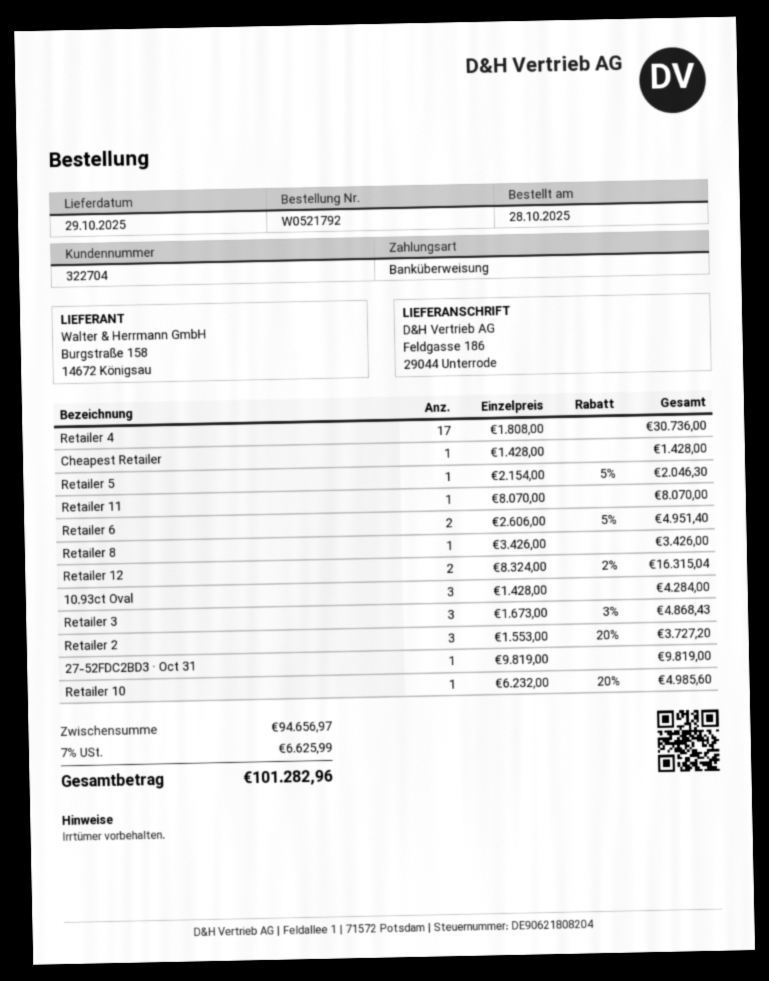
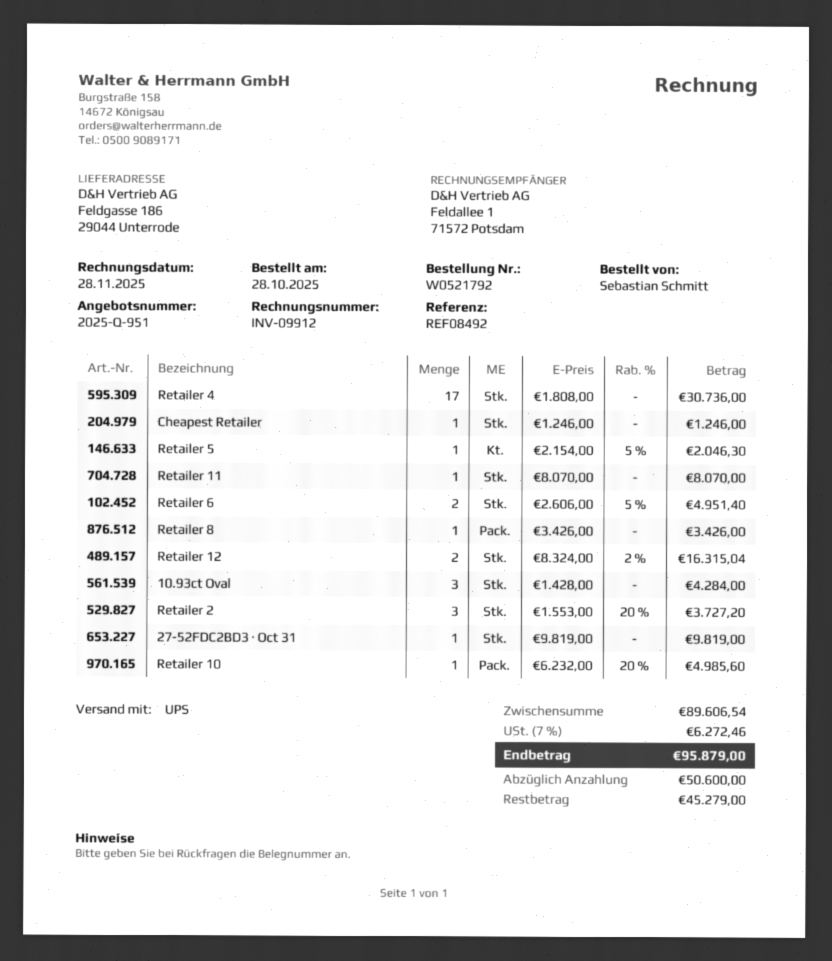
Cheapest Retailer: 1 x 1428.00 = 1428.00 -> 1 x 1246.00 = 1246.00
Retailer 3: 3 x 1673.00 - 3% = 4868.43 -> none
subtotal: 94656.97 -> 89606.54
tax: 7% = 6625.99 -> 7% = 6272.46
total: 101282.96 -> 95879.00

